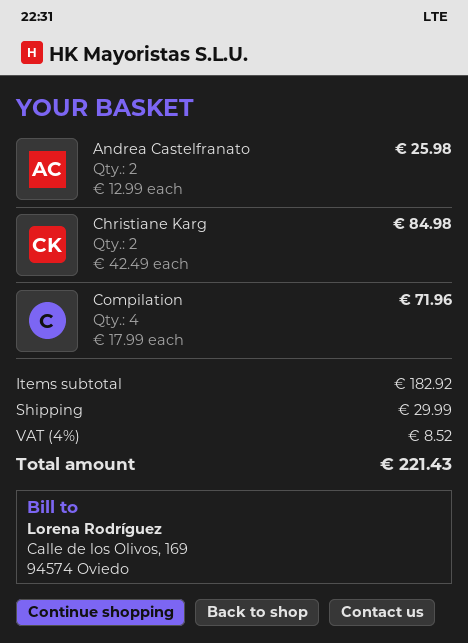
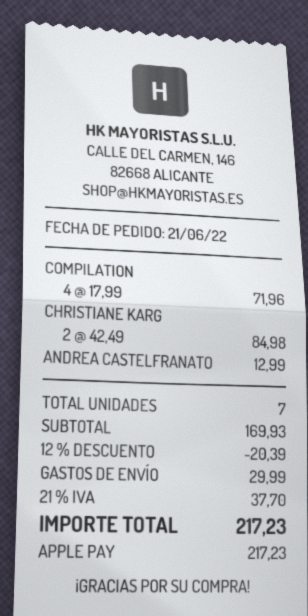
Andrea Castelfranato: 2 x 12.99 = 25.98 -> 1 x 12.99 = 12.99
subtotal: 182.92 -> 169.93
discount: none -> 12% = 20.39
tax: 4% = 8.52 -> 21% = 37.70
total: 221.43 -> 217.23

